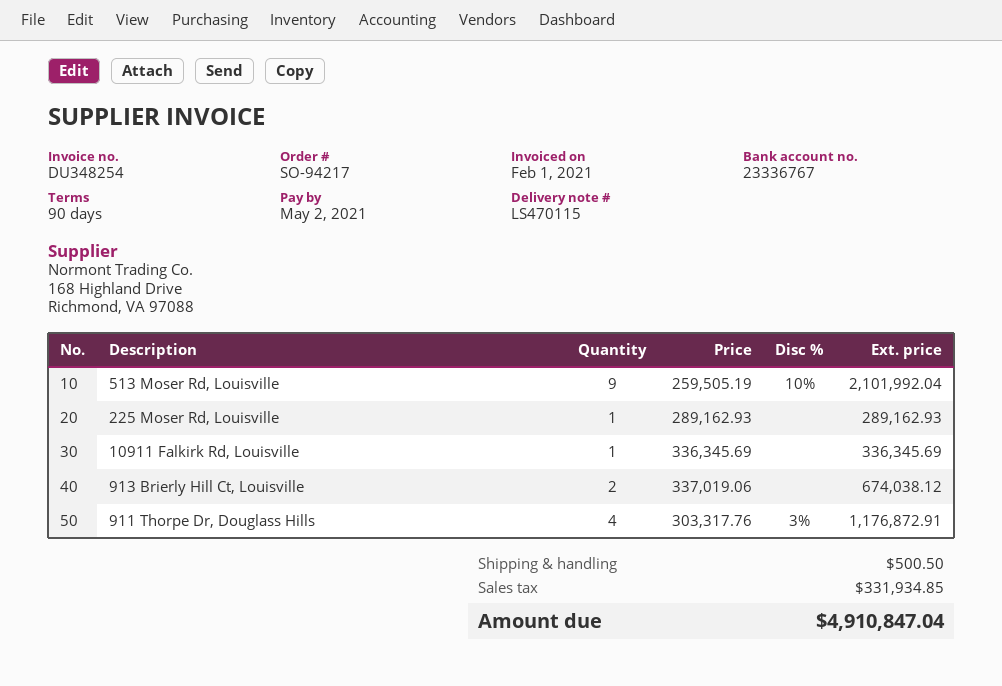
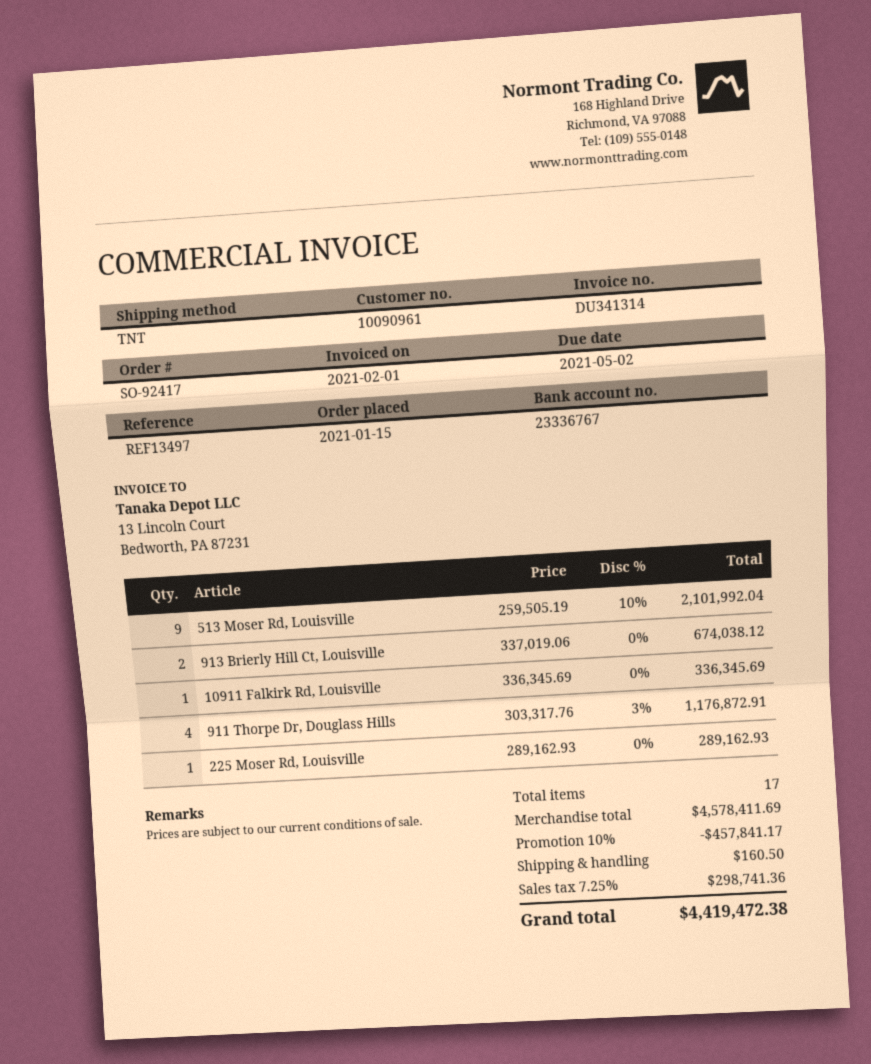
order number: SO-94217 -> SO-92417
invoice number: DU348254 -> DU341314
discount: none -> 10% = 457841.17
shipping: 500.50 -> 160.50
tax: 331934.85 -> 298741.36
total: 4910847.04 -> 4419472.38

